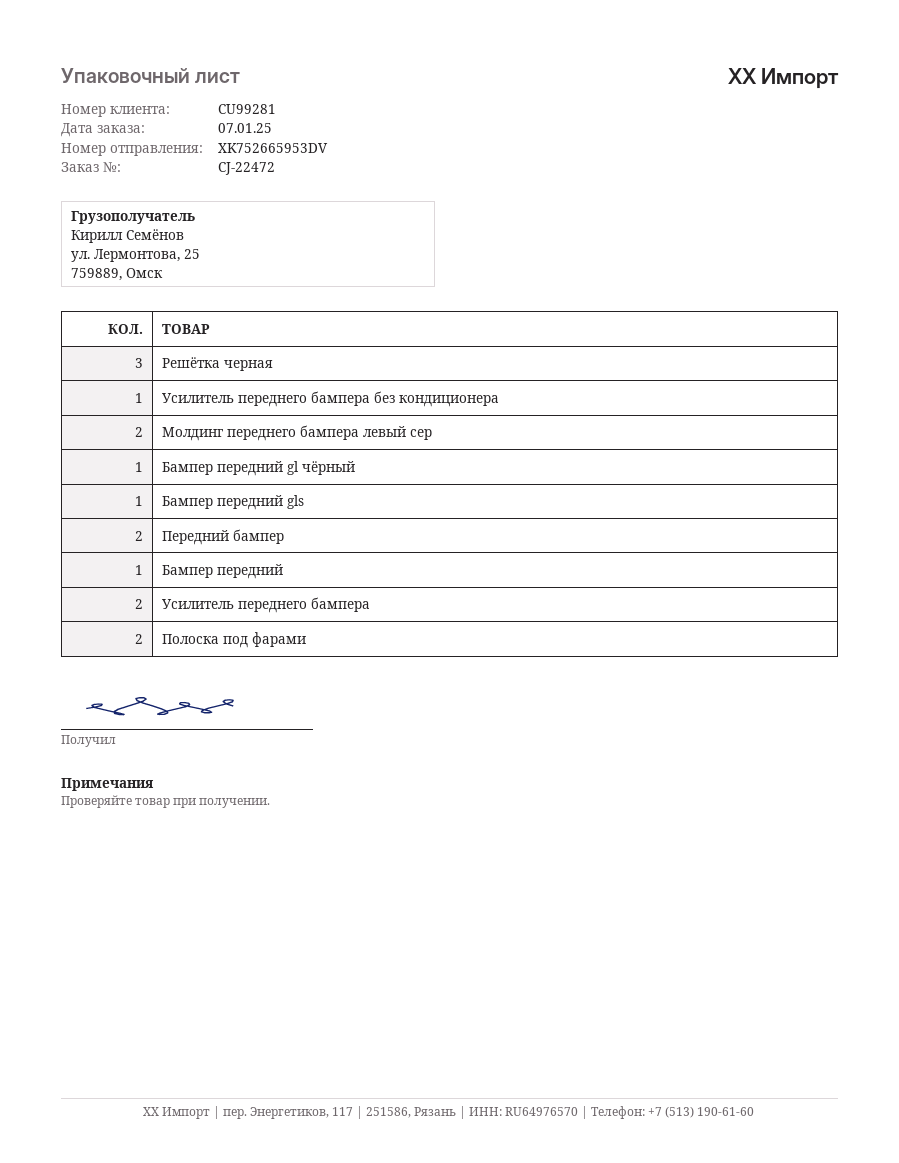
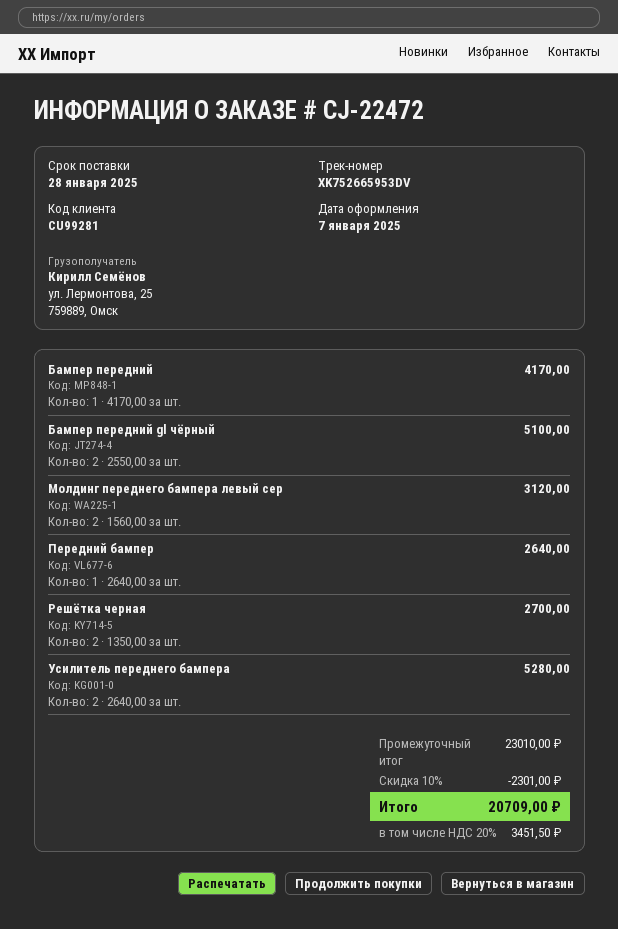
Решётка черная: 3 -> 2
Усилитель переднего бампера без кондиционера: 1 -> none
Бампер передний gl чёрный: 1 -> 2
Бампер передний gls: 1 -> none
Передний бампер: 2 -> 1
Полоска под фарами: 2 -> none

